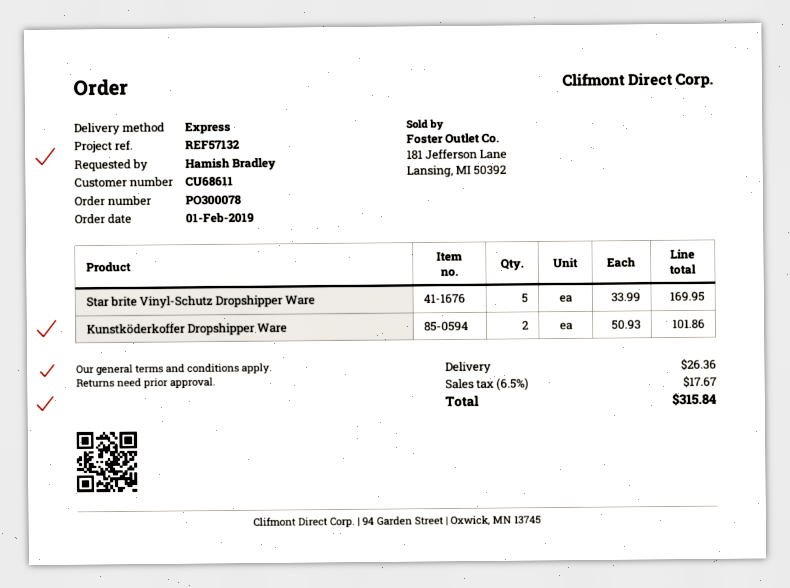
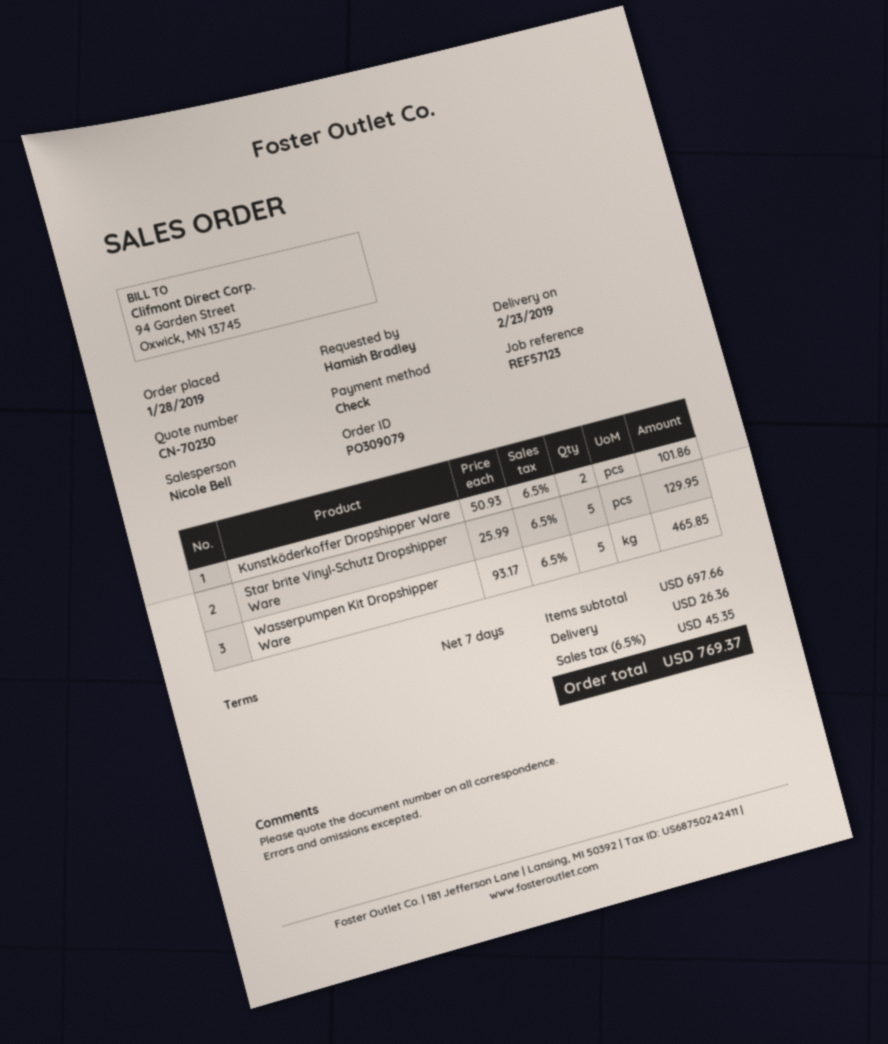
order number: PO300078 -> PO309079
order date: 2019-02-01 -> 2019-01-28
reference: REF57132 -> REF57123
Star brite Vinyl-Schutz Dropshipper Ware: 5 x 33.99 = 169.95 -> 5 x 25.99 = 129.95
Wasserpumpen Kit Dropshipper Ware: none -> 5 x 93.17 = 465.85
tax: 6.5% = 17.67 -> 6.5% = 45.35
total: 315.84 -> 769.37

